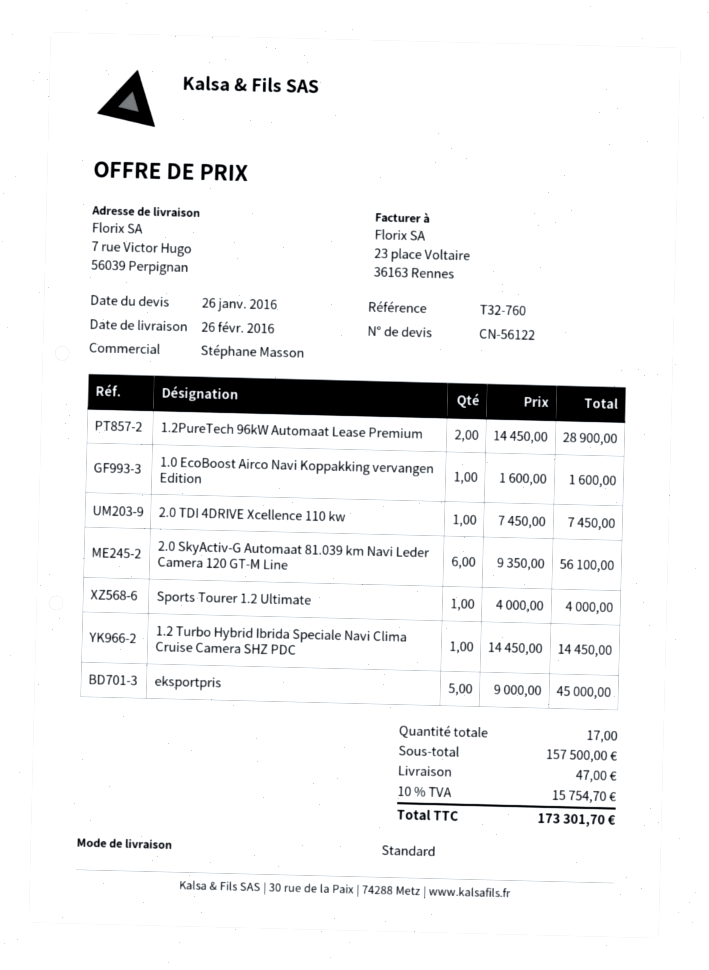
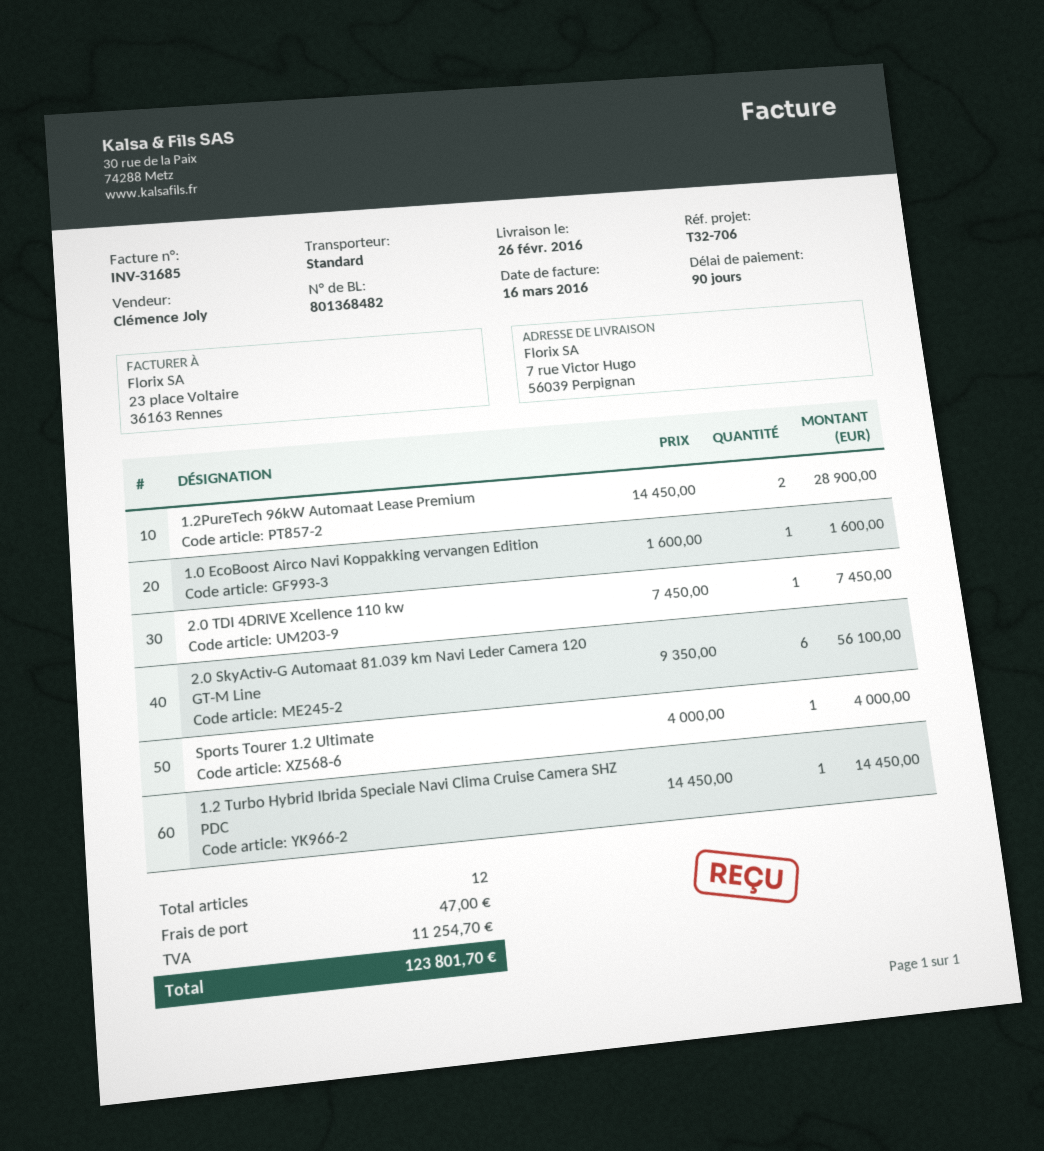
reference: T32-760 -> T32-706
sales rep: Stéphane Masson -> Clémence Joly
eksportpris: 5 x 9000.00 = 45000.00 -> none
total quantity: 17 -> 12
tax: 15754.70 -> 11254.70
total: 173301.70 -> 123801.70

